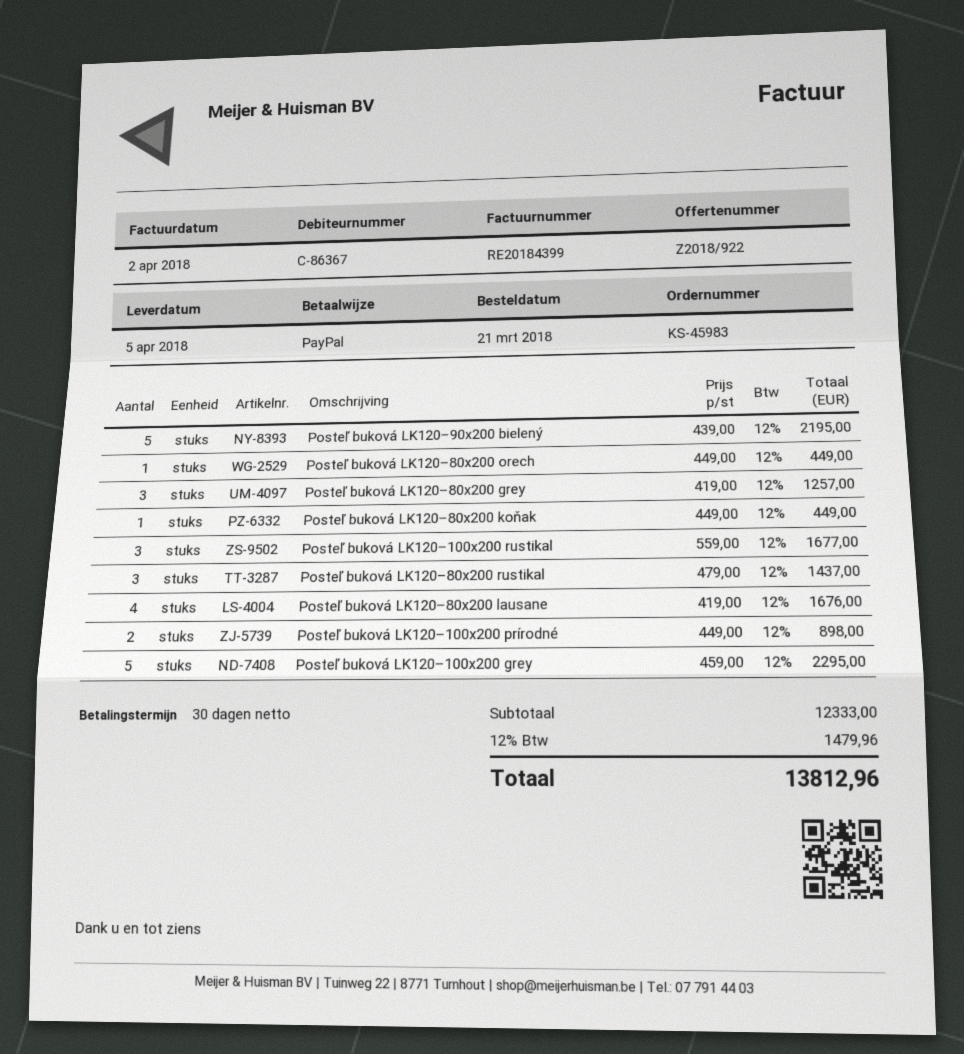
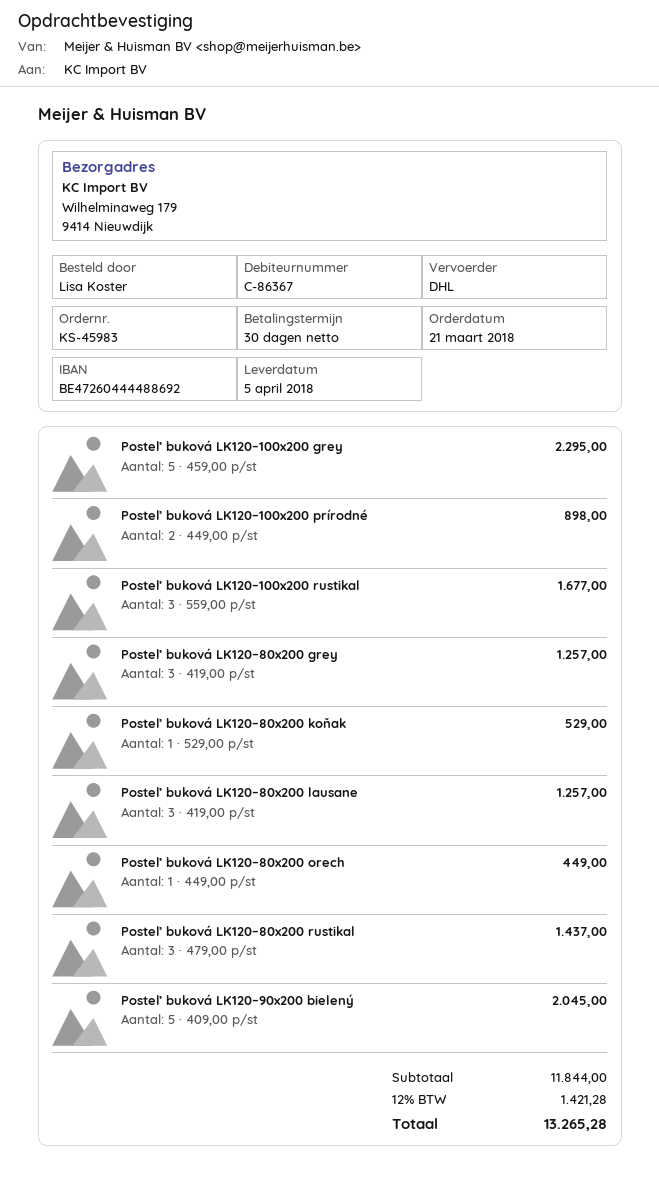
Posteľ buková LK120–90x200 bielený: 5 x 439.00 = 2195.00 -> 5 x 409.00 = 2045.00
Posteľ buková LK120–80x200 koňak: 1 x 449.00 = 449.00 -> 1 x 529.00 = 529.00
Posteľ buková LK120–80x200 lausane: 4 x 419.00 = 1676.00 -> 3 x 419.00 = 1257.00
subtotal: 12333.00 -> 11844.00
tax: 12% = 1479.96 -> 12% = 1421.28
total: 13812.96 -> 13265.28

